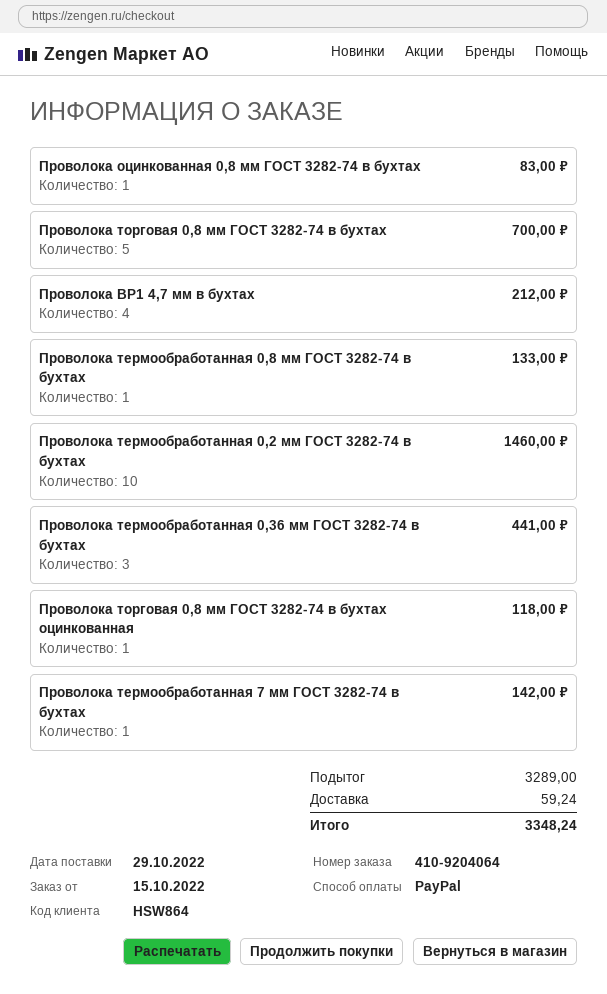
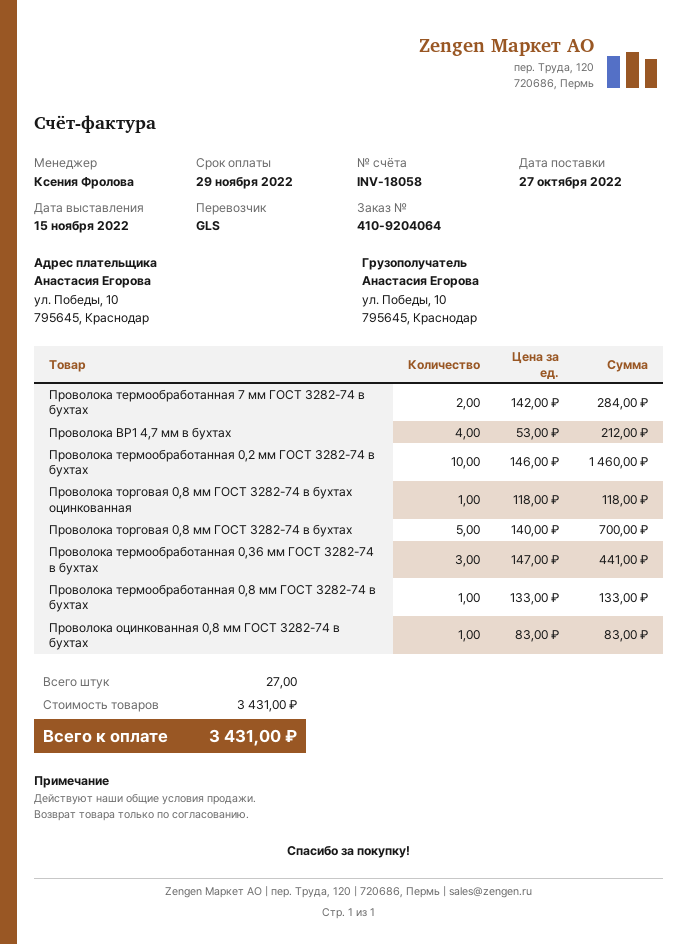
delivery date: 2022-10-29 -> 2022-10-27
Проволока термообработанная 7 мм ГОСТ 3282-74 в бухтах: 1 for 142.00 -> 2 for 284.00
subtotal: 3289.00 -> 3431.00
shipping: 59.24 -> none
total: 3348.24 -> 3431.00

